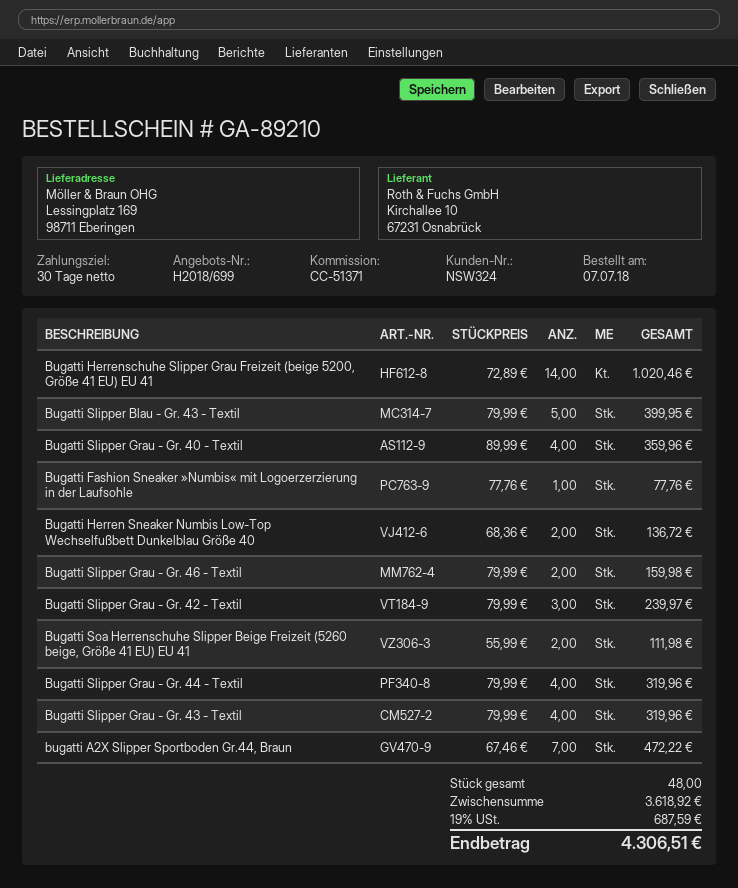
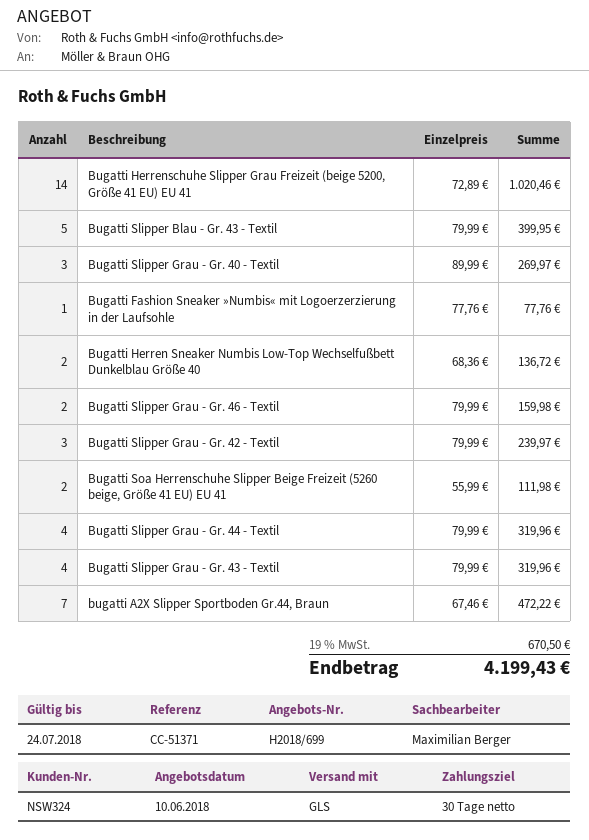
Bugatti Slipper Grau - Gr. 40 - Textil: 4 x 89.99 = 359.96 -> 3 x 89.99 = 269.97
tax: 19% = 687.59 -> 19% = 670.50
total: 4306.51 -> 4199.43

